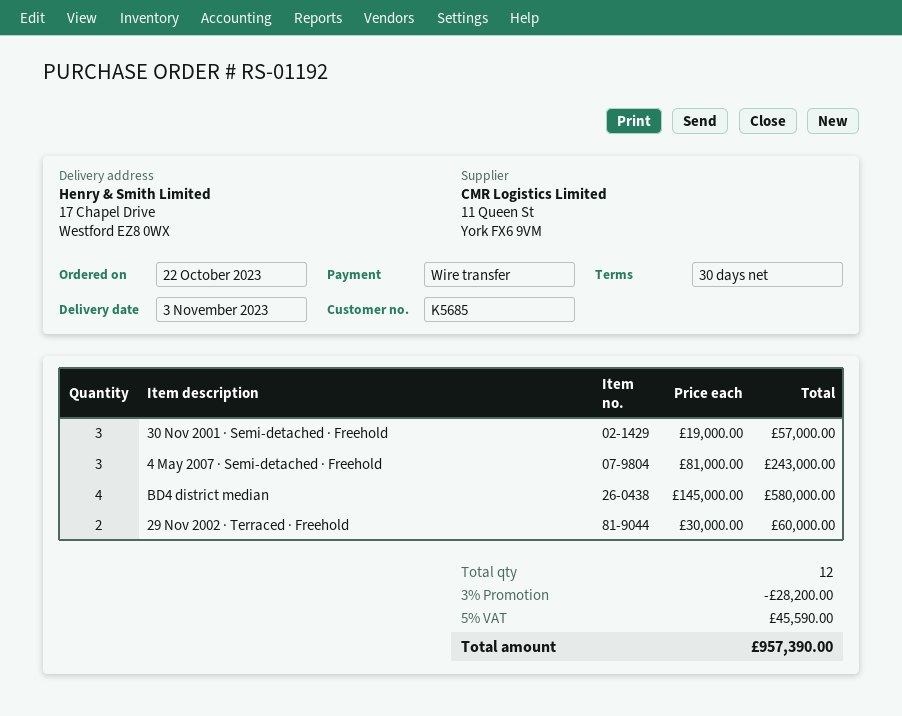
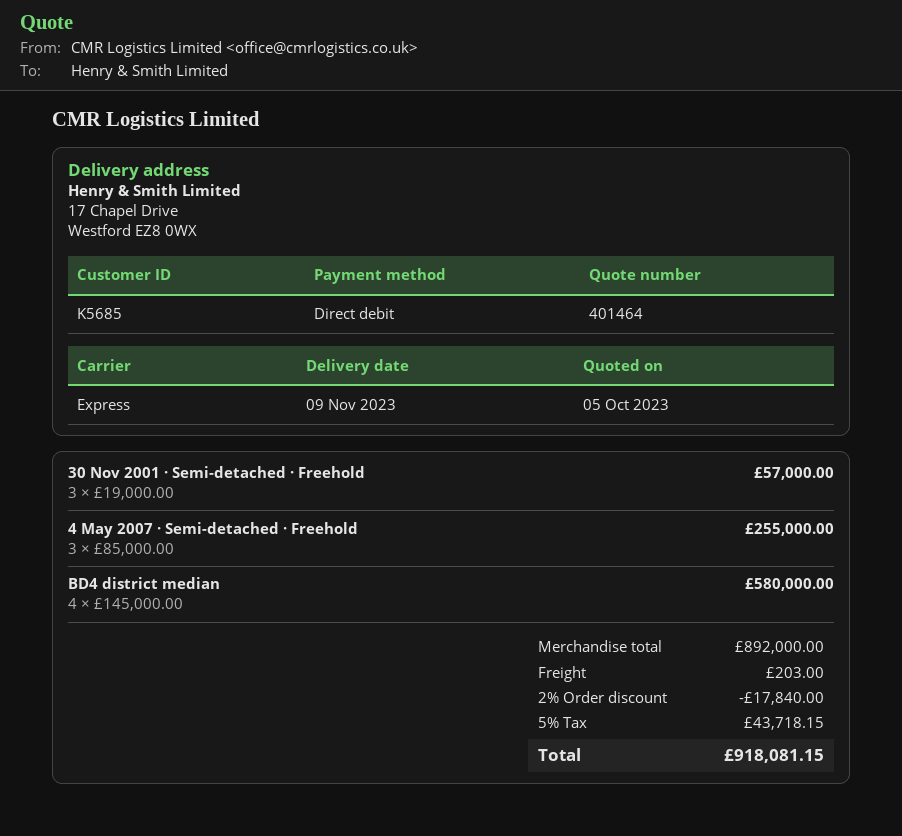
delivery date: 2023-11-03 -> 2023-11-09
payment method: bank transfer -> direct debit
4 May 2007 · Semi-detached · Freehold: 3 x 81000.00 = 243000.00 -> 3 x 85000.00 = 255000.00
29 Nov 2002 · Terraced · Freehold: 2 x 30000.00 = 60000.00 -> none
discount: 3% = 28200.00 -> 2% = 17840.00
shipping: none -> 203.00
tax: 5% = 45590.00 -> 5% = 43718.15
total: 957390.00 -> 918081.15

